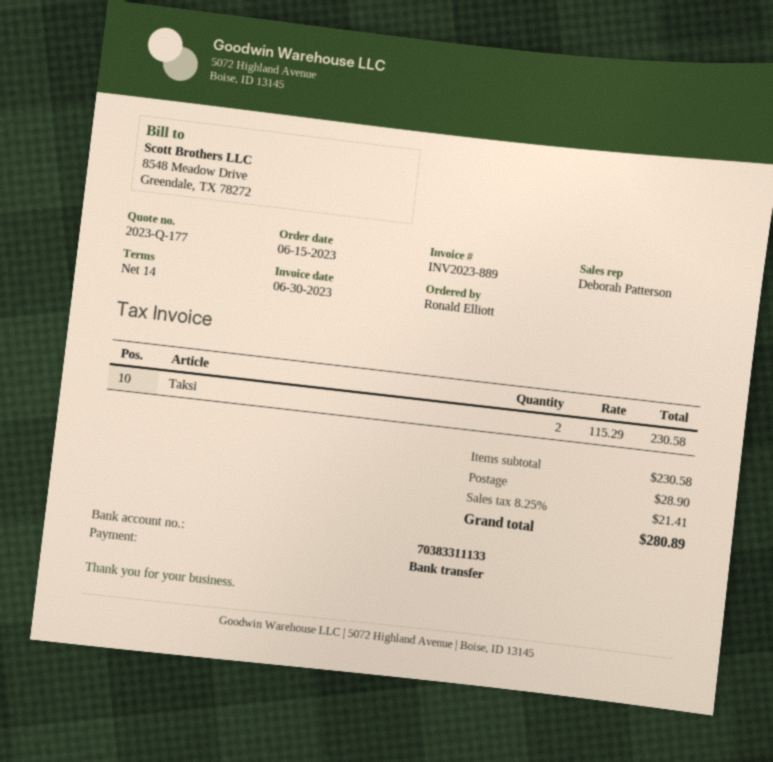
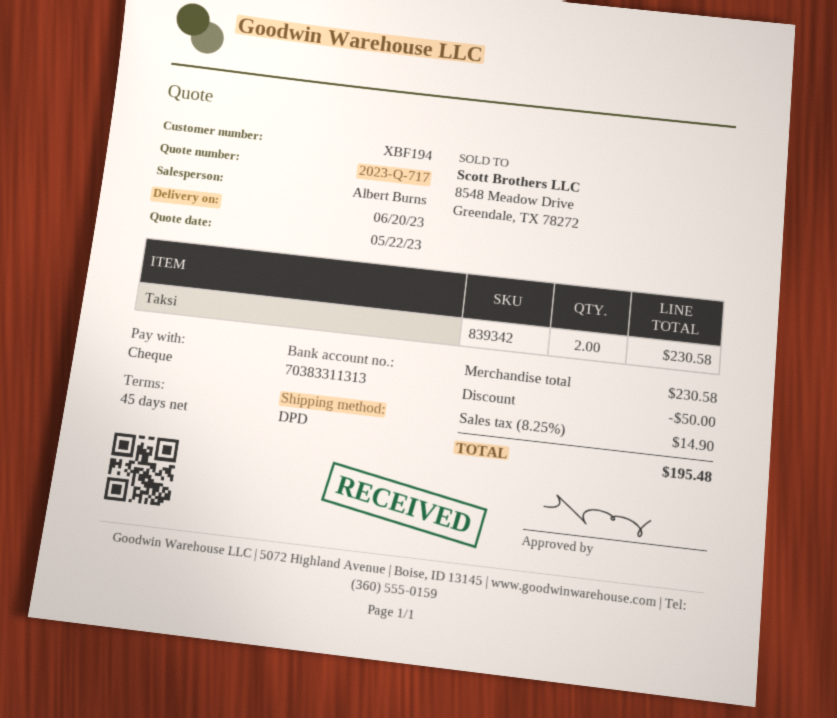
quote number: 2023-Q-177 -> 2023-Q-717
payment terms: 14 days -> 45 days
sales rep: Deborah Patterson -> Albert Burns
payment method: bank transfer -> cheque
bank account: 70383311133 -> 70383311313
discount: none -> 50.00
shipping: 28.90 -> none
tax: 8.25% = 21.41 -> 8.25% = 14.90
total: 280.89 -> 195.48

